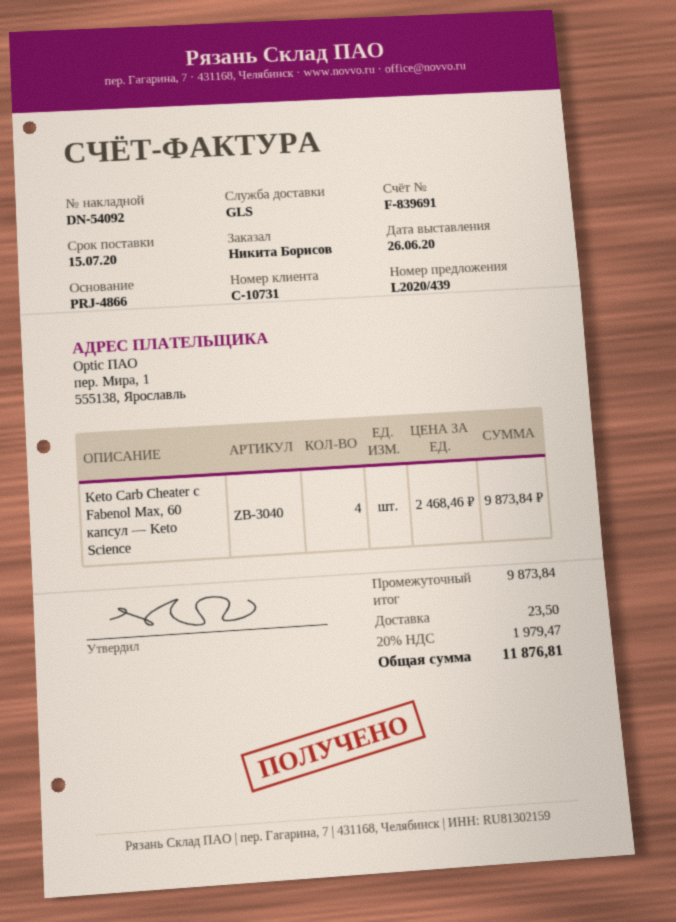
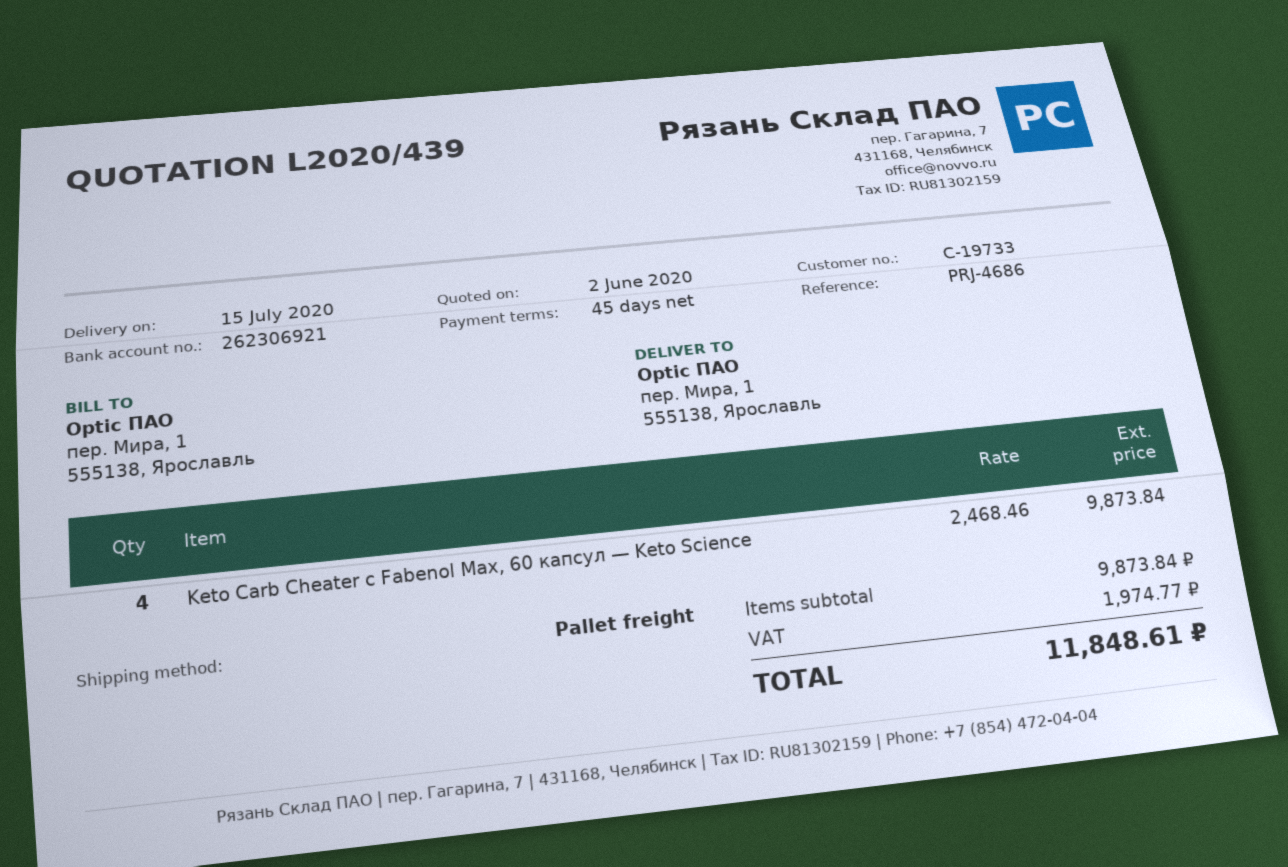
customer number: C-10731 -> C-19733
reference: PRJ-4866 -> PRJ-4686
shipping method: GLS -> pallet freight
shipping: 23.50 -> none
tax: 1979.47 -> 1974.77
total: 11876.81 -> 11848.61

